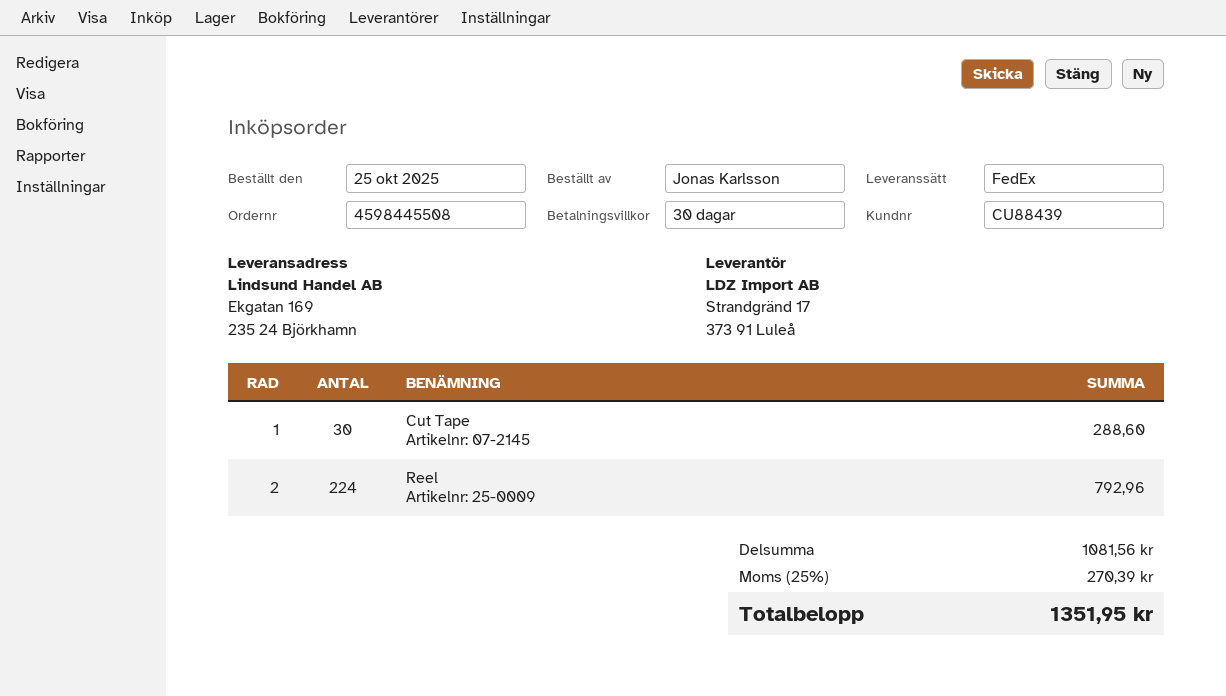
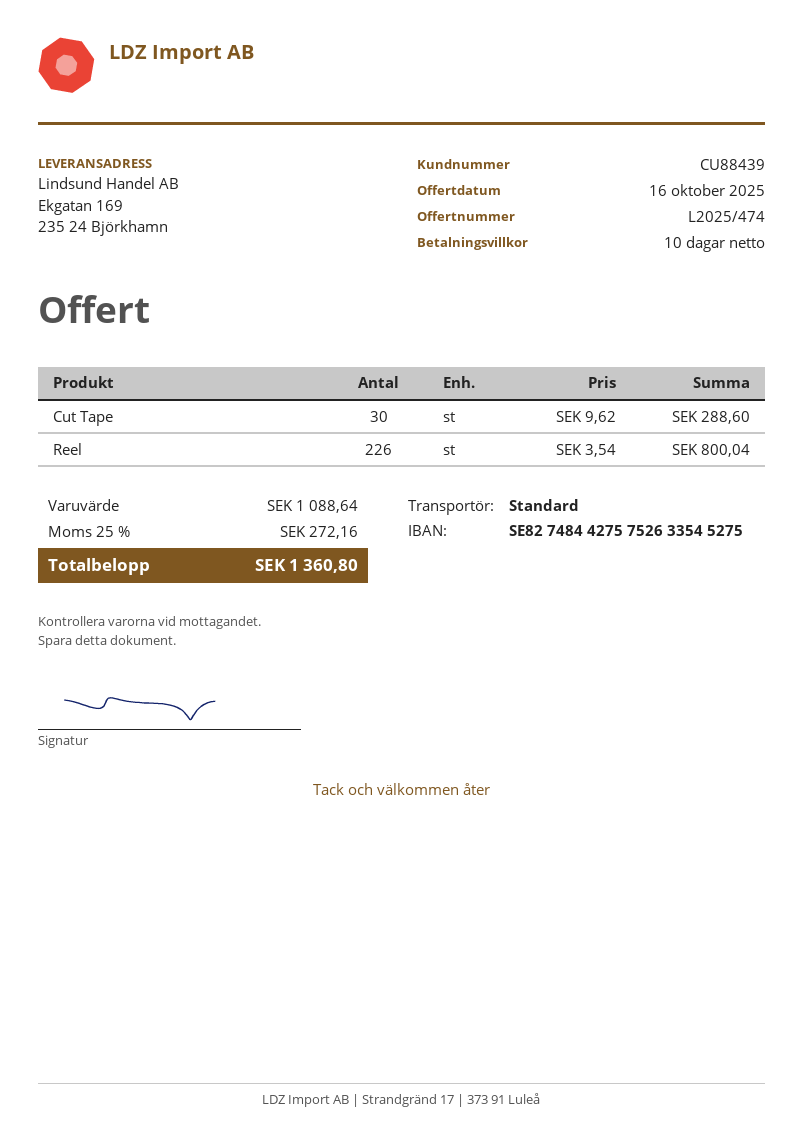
payment terms: 30 days -> 10 days
shipping method: FedEx -> standard
Reel: 224 for 792.96 -> 226 for 800.04
subtotal: 1081.56 -> 1088.64
tax: 25% = 270.39 -> 25% = 272.16
total: 1351.95 -> 1360.80

